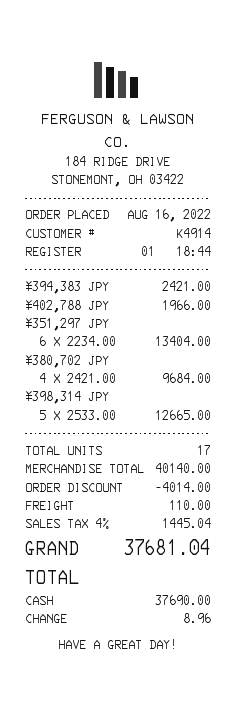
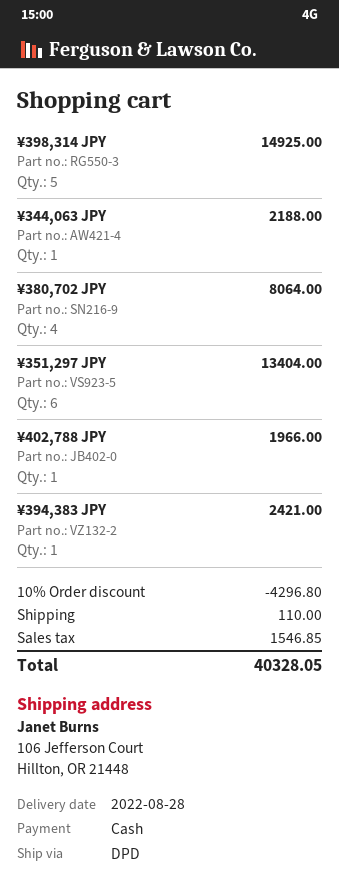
¥380,702 JPY: 4 for 9684.00 -> 4 for 8064.00
¥398,314 JPY: 5 for 12665.00 -> 5 for 14925.00
¥344,063 JPY: none -> 1 for 2188.00
discount: 4014.00 -> 4296.80
tax: 1445.04 -> 1546.85
total: 37681.04 -> 40328.05

